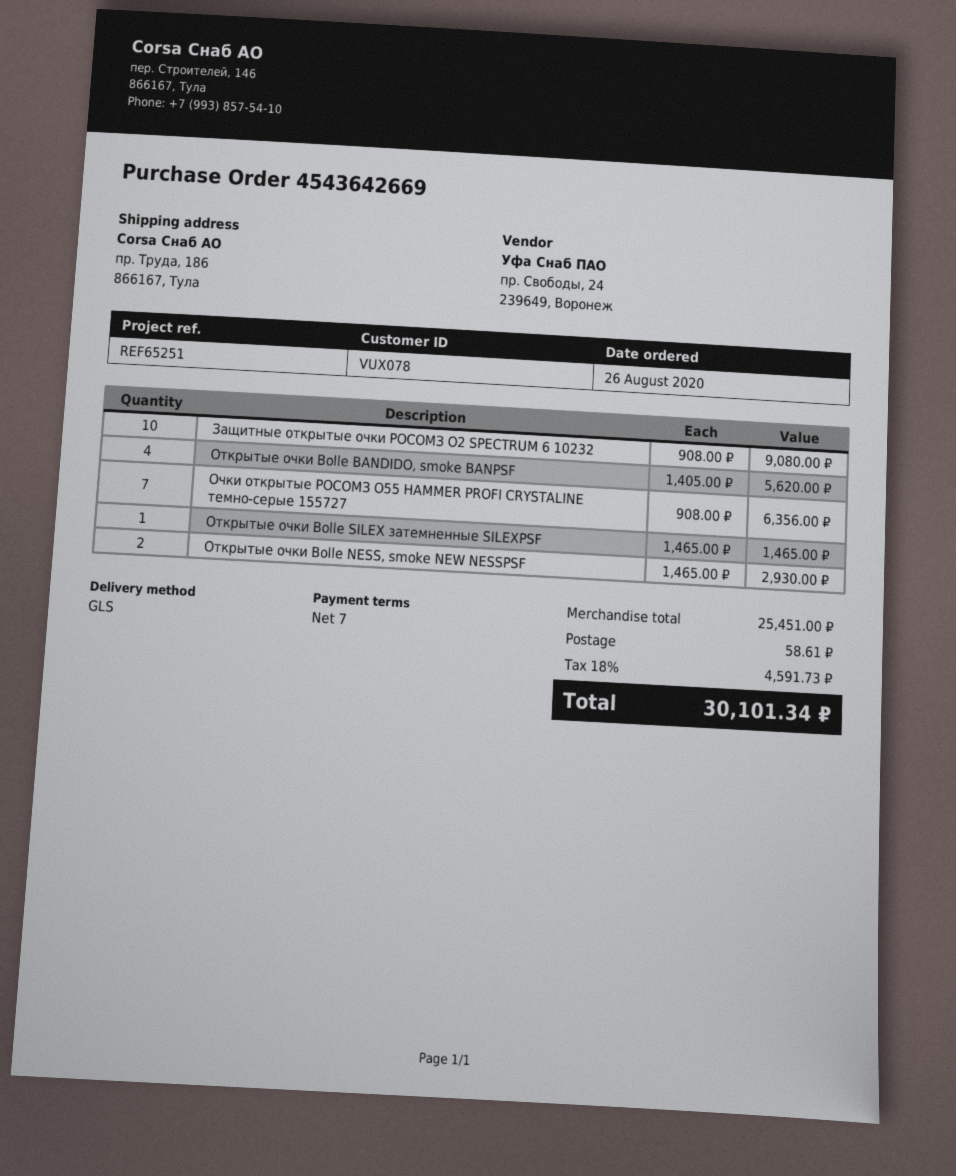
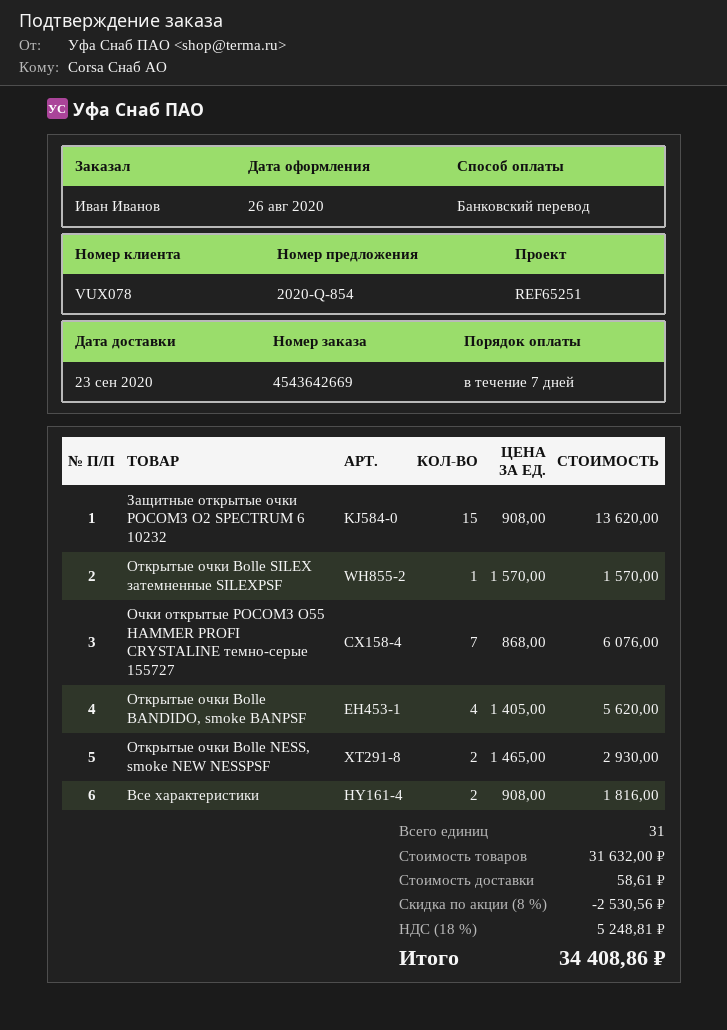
Защитные открытые очки РОСОМЗ О2 SPECTRUM 6 10232: 10 x 908.00 = 9080.00 -> 15 x 908.00 = 13620.00
Очки открытые РОСОМЗ О55 HAMMER PROFI CRYSTALINE темно-серые 155727: 7 x 908.00 = 6356.00 -> 7 x 868.00 = 6076.00
Открытые очки Bolle SILEX затемненные SILEXPSF: 1 x 1465.00 = 1465.00 -> 1 x 1570.00 = 1570.00
Все характеристики: none -> 2 x 908.00 = 1816.00
subtotal: 25451.00 -> 31632.00
discount: none -> 8% = 2530.56
tax: 18% = 4591.73 -> 18% = 5248.81
total: 30101.34 -> 34408.86

